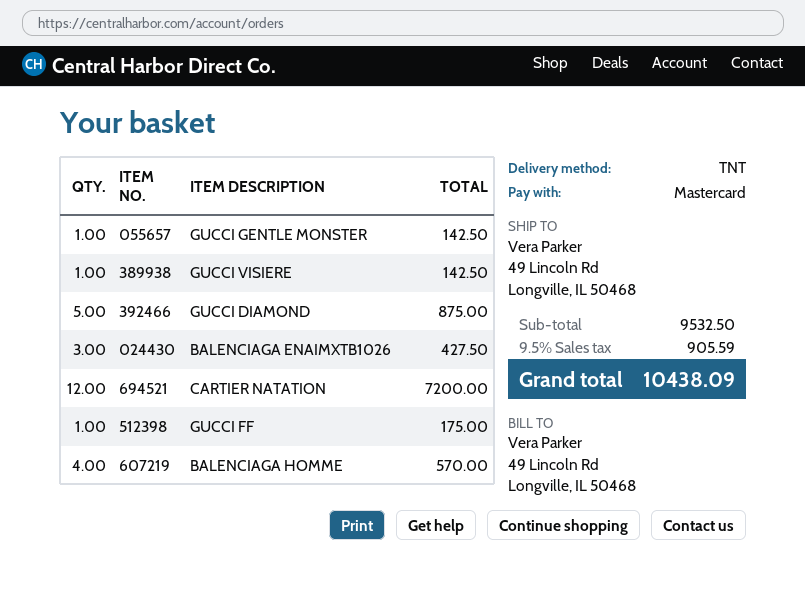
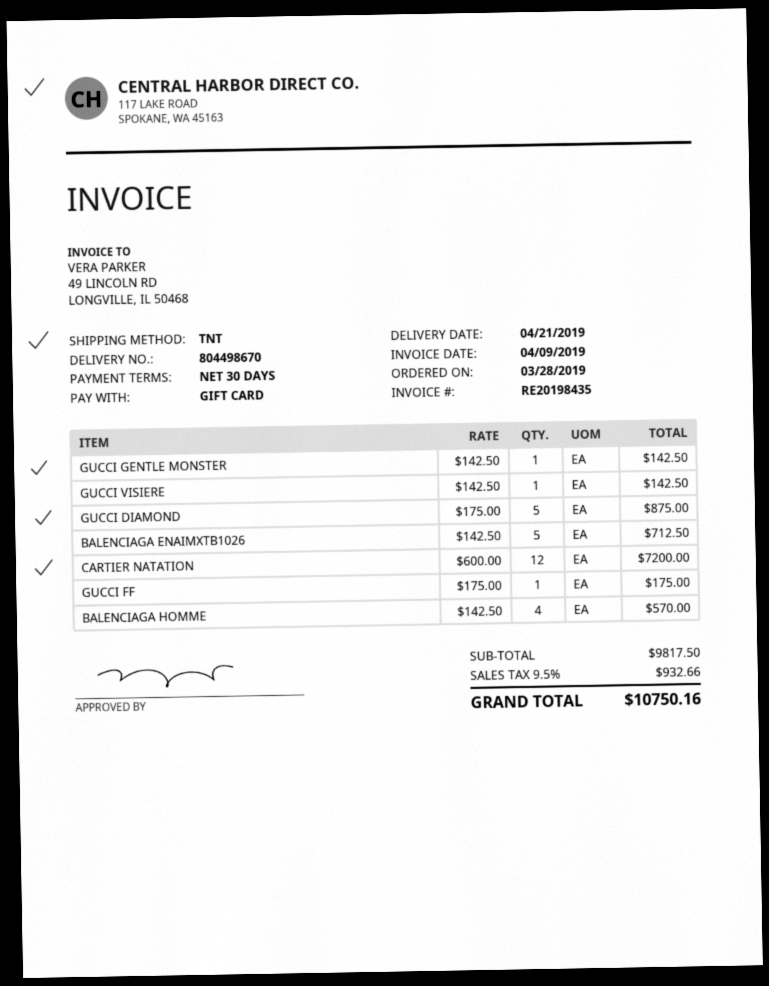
payment method: Mastercard -> gift card
BALENCIAGA ENAIMXTB1026: 3 for 427.50 -> 5 for 712.50
subtotal: 9532.50 -> 9817.50
tax: 9.5% = 905.59 -> 9.5% = 932.66
total: 10438.09 -> 10750.16

